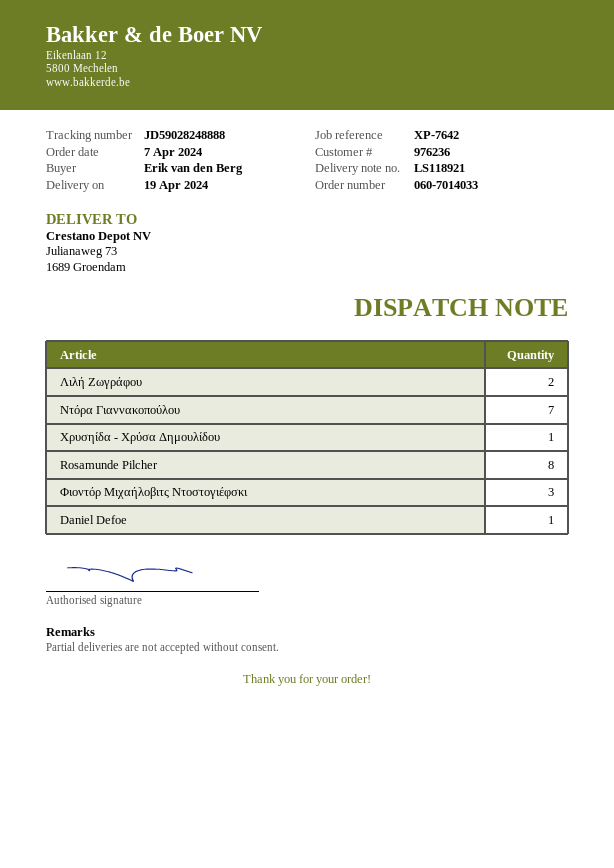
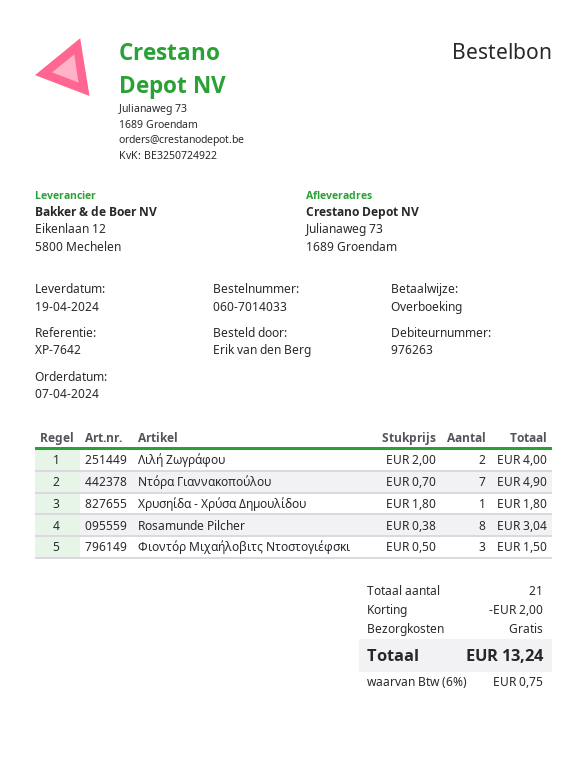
customer number: 976236 -> 976263
Daniel Defoe: 1 -> none

